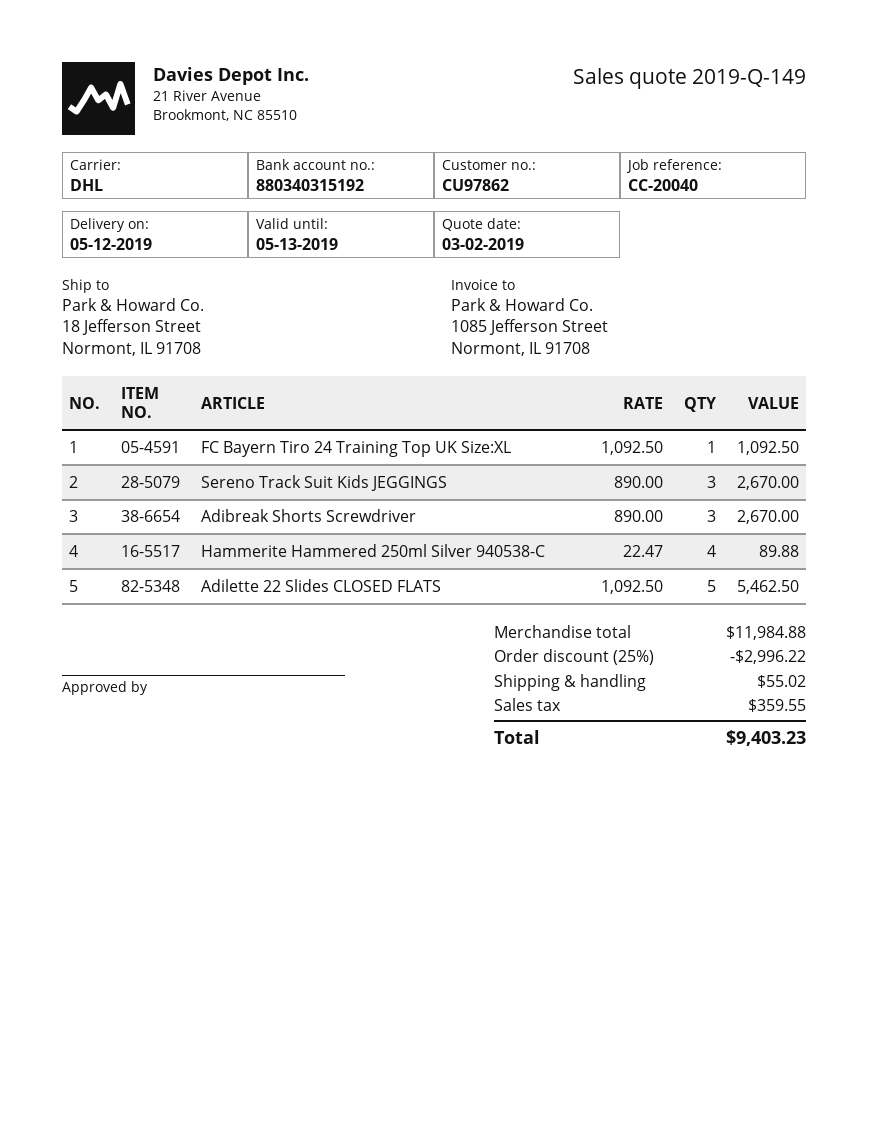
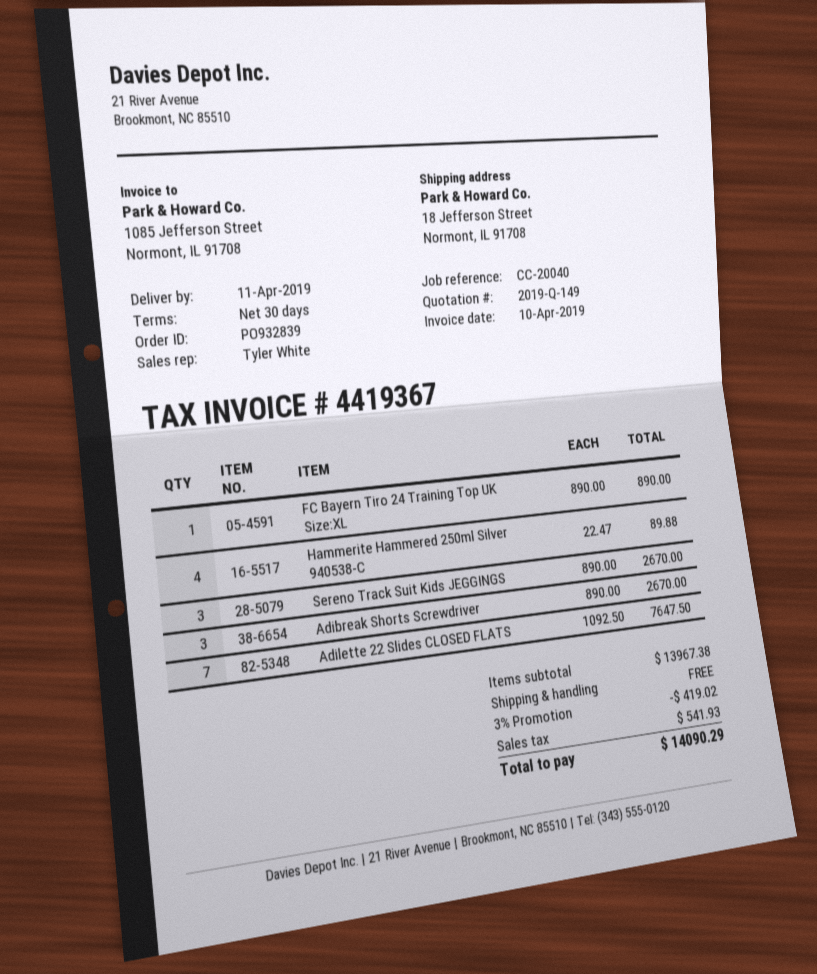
delivery date: 2019-05-12 -> 2019-04-11
FC Bayern Tiro 24 Training Top UK Size:XL: 1 x 1092.50 = 1092.50 -> 1 x 890.00 = 890.00
Adilette 22 Slides CLOSED FLATS: 5 x 1092.50 = 5462.50 -> 7 x 1092.50 = 7647.50
subtotal: 11984.88 -> 13967.38
discount: 25% = 2996.22 -> 3% = 419.02
shipping: 55.02 -> 0.00
tax: 359.55 -> 541.93
total: 9403.23 -> 14090.29

